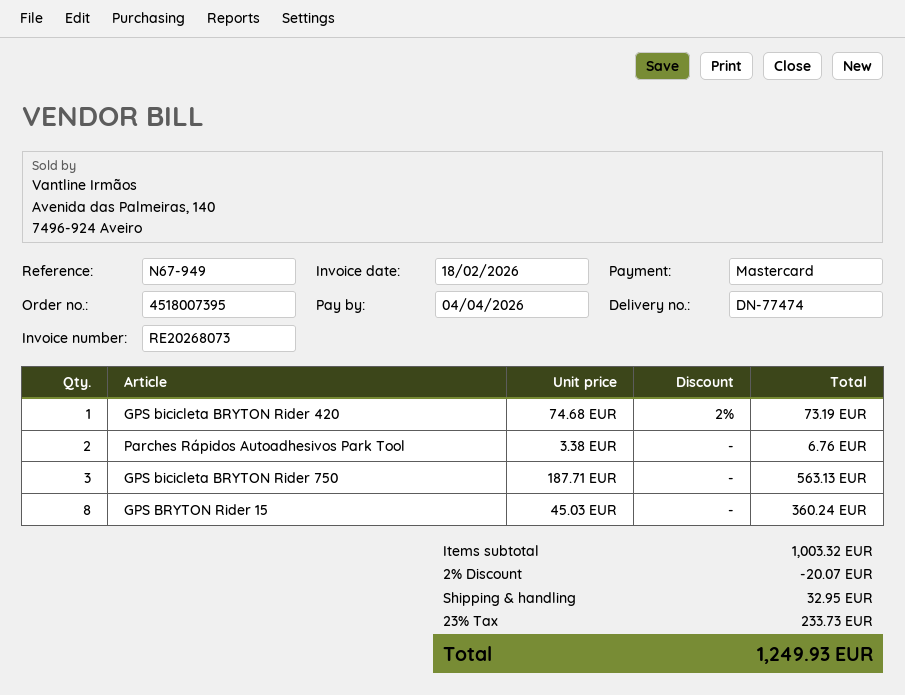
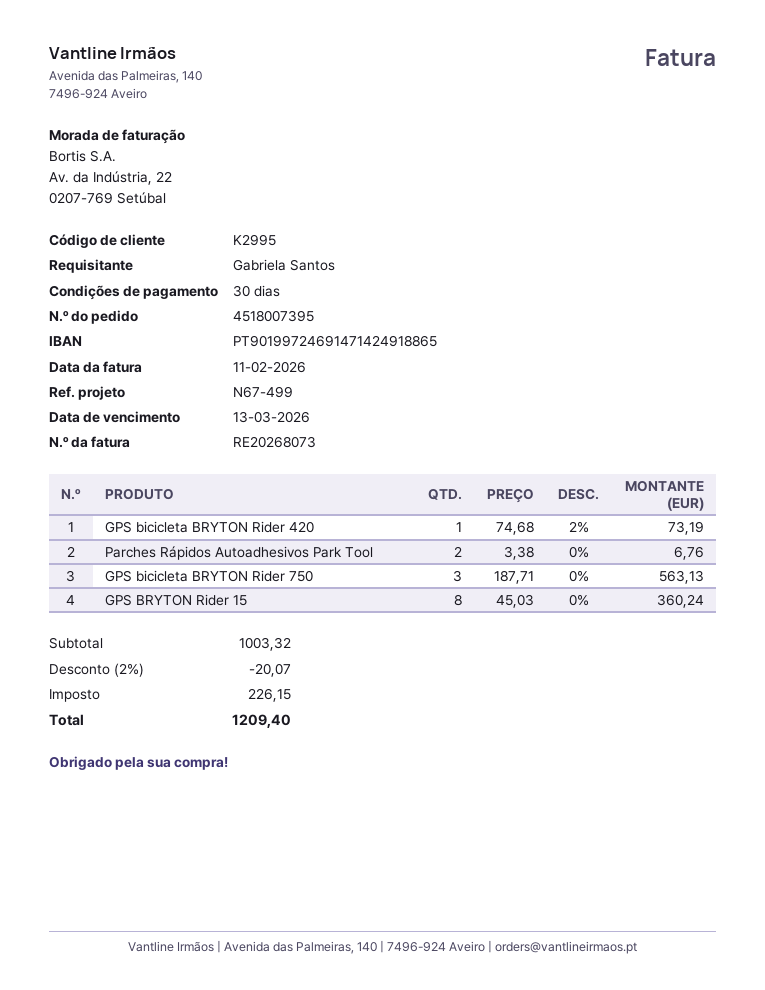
invoice date: 2026-02-18 -> 2026-02-11
due date: 2026-04-04 -> 2026-03-13
reference: N67-949 -> N67-499
shipping: 32.95 -> none
tax: 233.73 -> 226.15
total: 1249.93 -> 1209.40

